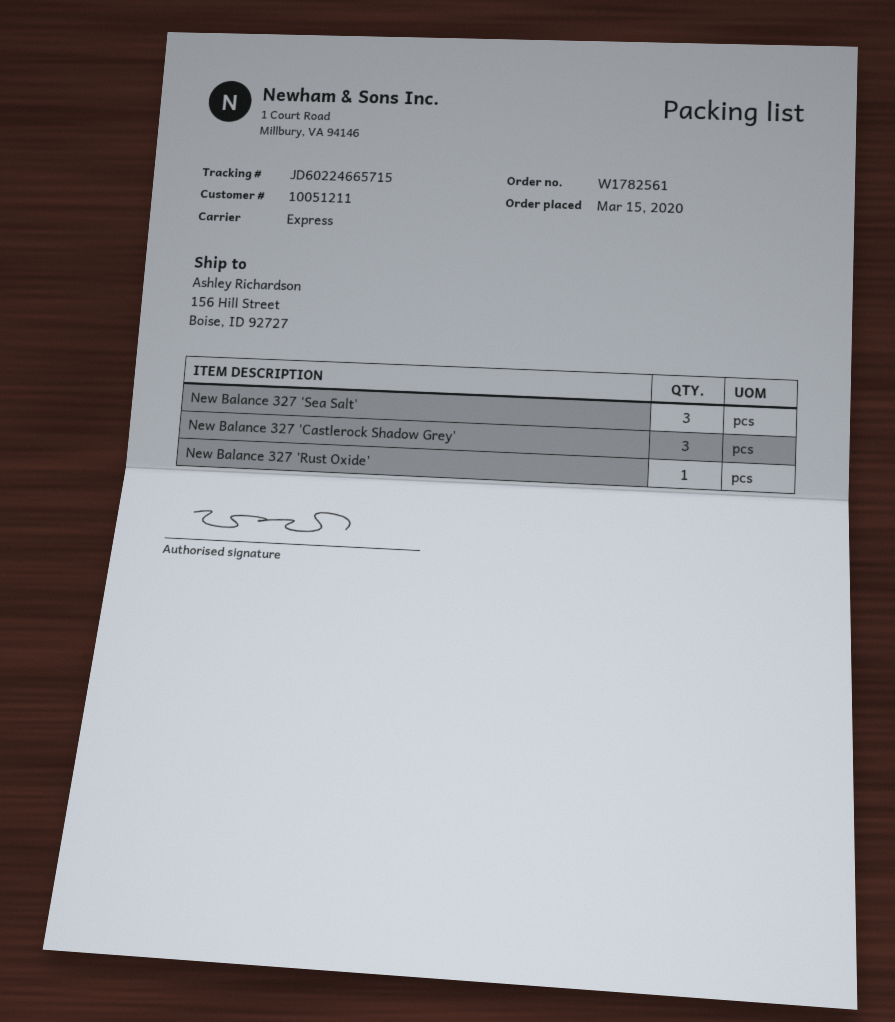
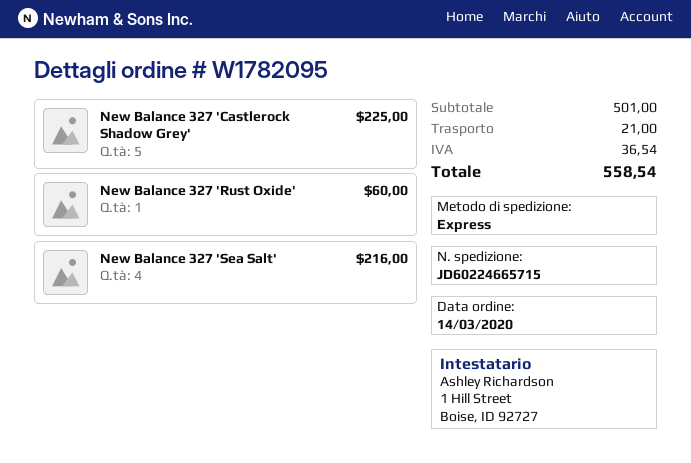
order number: W1782561 -> W1782095
order date: 2020-03-15 -> 2020-03-14
New Balance 327 'Sea Salt': 3 -> 4
New Balance 327 'Castlerock Shadow Grey': 3 -> 5

